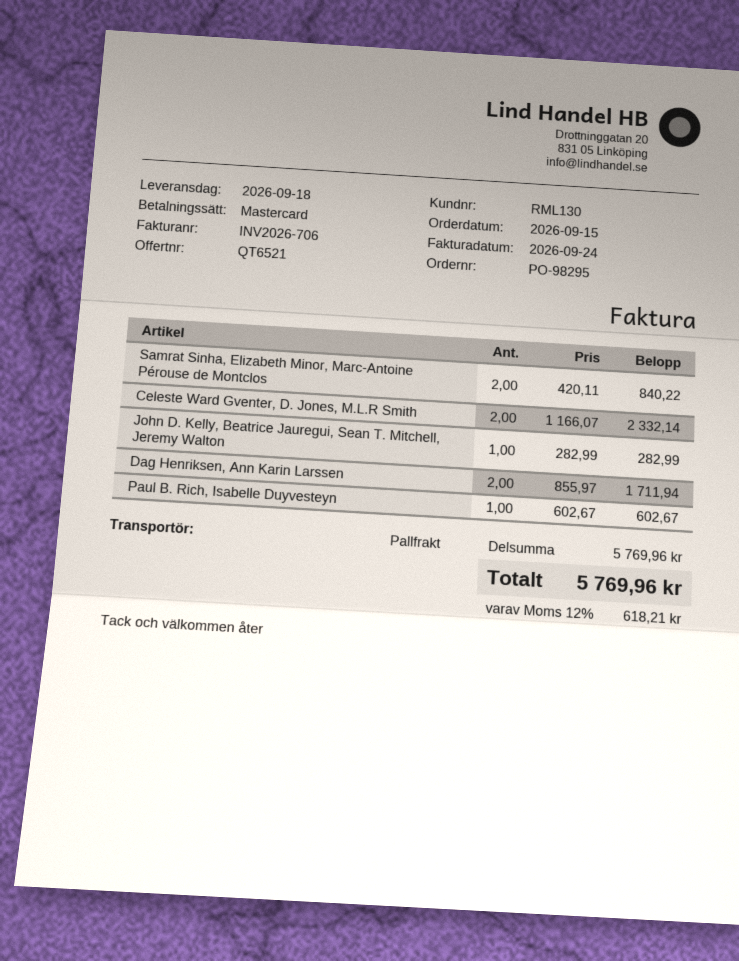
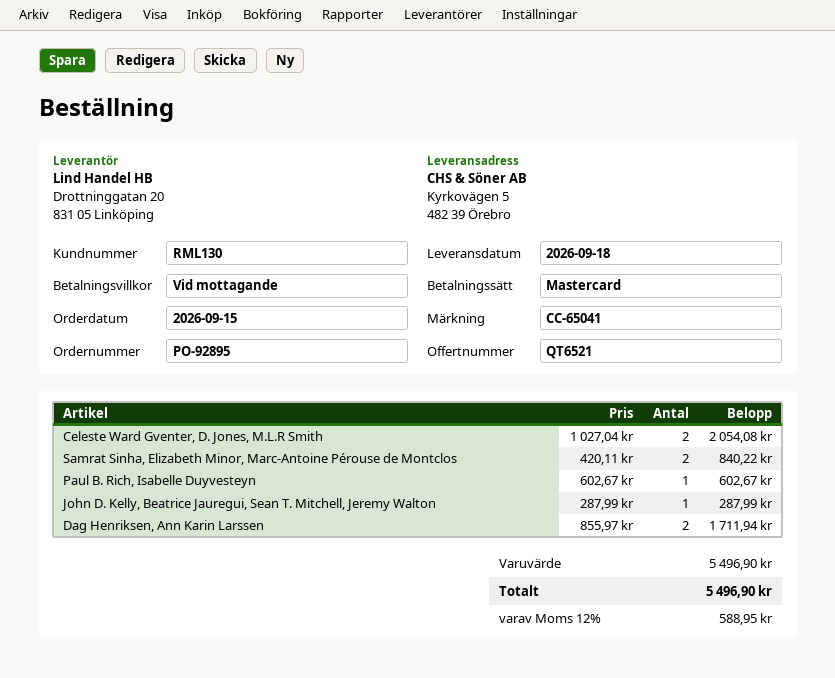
order number: PO-98295 -> PO-92895
Celeste Ward Gventer, D. Jones, M.L.R Smith: 2 x 1166.07 = 2332.14 -> 2 x 1027.04 = 2054.08
John D. Kelly, Beatrice Jauregui, Sean T. Mitchell, Jeremy Walton: 1 x 282.99 = 282.99 -> 1 x 287.99 = 287.99
subtotal: 5769.96 -> 5496.90
tax: 12% = 618.21 -> 12% = 588.95
total: 5769.96 -> 5496.90

